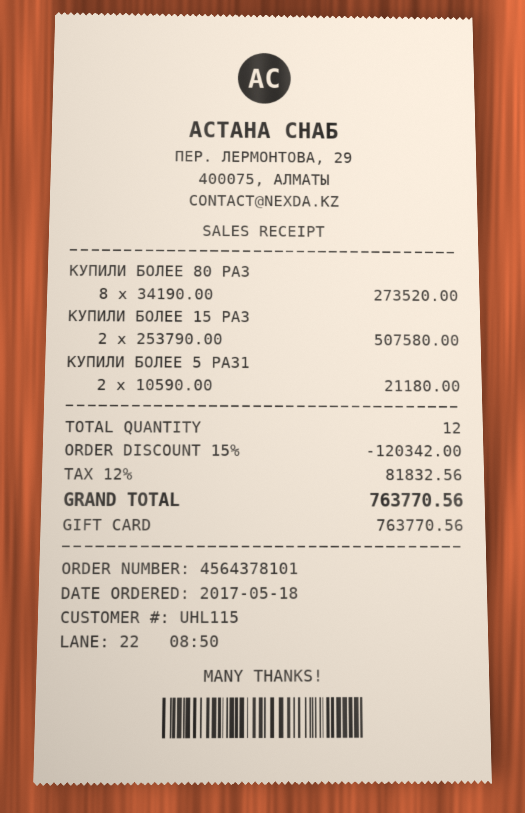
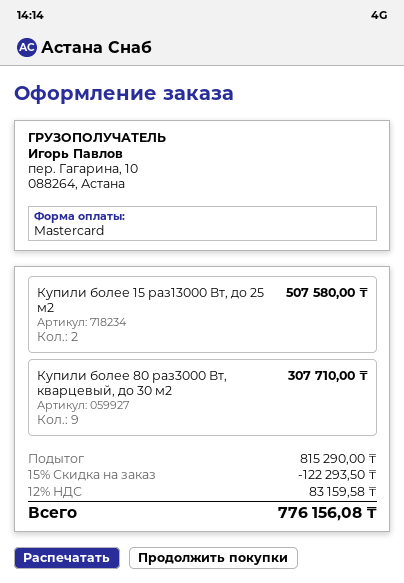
payment method: gift card -> Mastercard
КУПИЛИ БОЛЕЕ 80 РАЗ: 8 for 273520.00 -> 9 for 307710.00
КУПИЛИ БОЛЕЕ 5 РАЗ1: 2 for 21180.00 -> none
discount: 15% = 120342.00 -> 15% = 122293.50
tax: 12% = 81832.56 -> 12% = 83159.58
total: 763770.56 -> 776156.08

